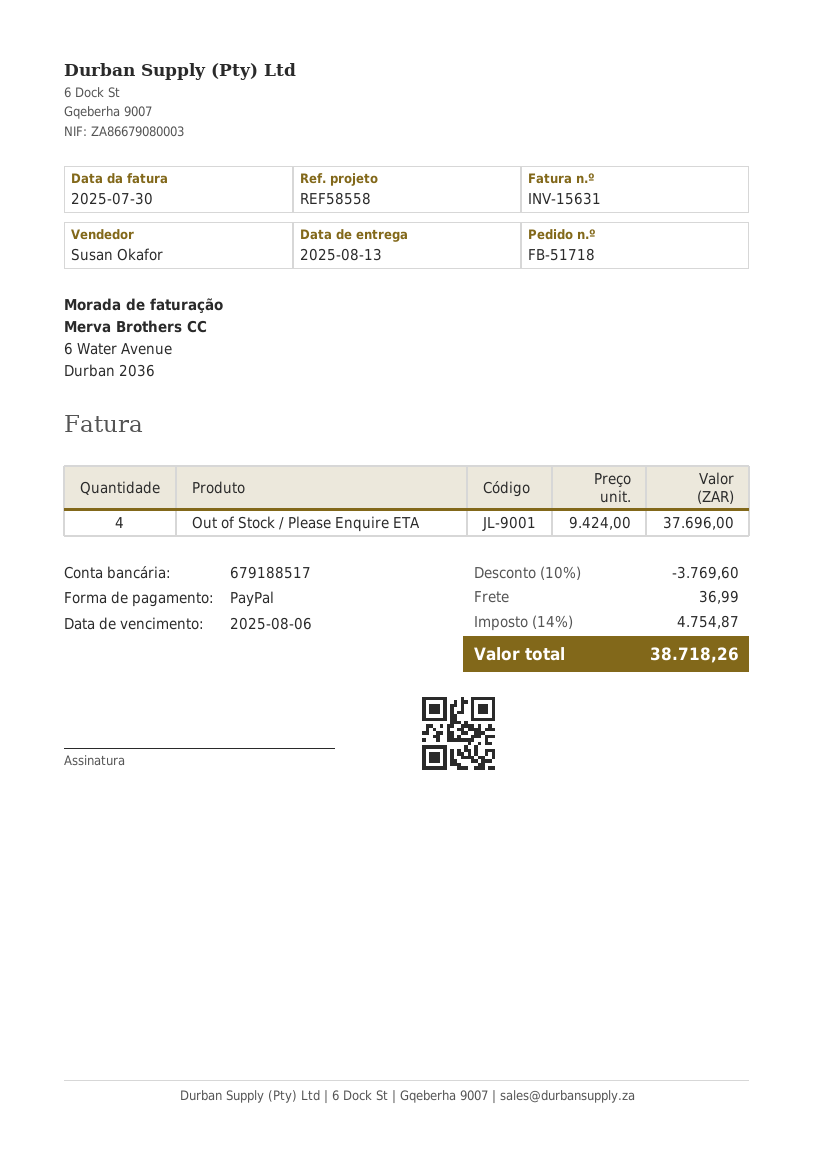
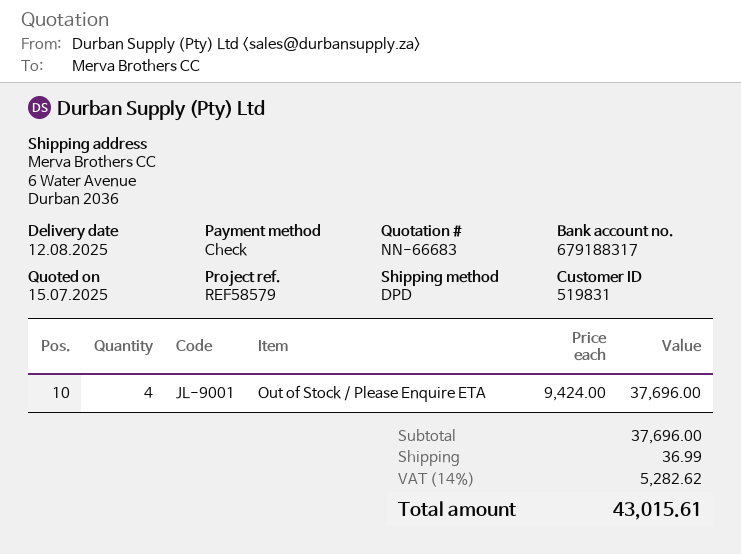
delivery date: 2025-08-13 -> 2025-08-12
reference: REF58558 -> REF58579
payment method: PayPal -> cheque
bank account: 679188517 -> 679188317
discount: 10% = 3769.60 -> none
tax: 14% = 4754.87 -> 14% = 5282.62
total: 38718.26 -> 43015.61

